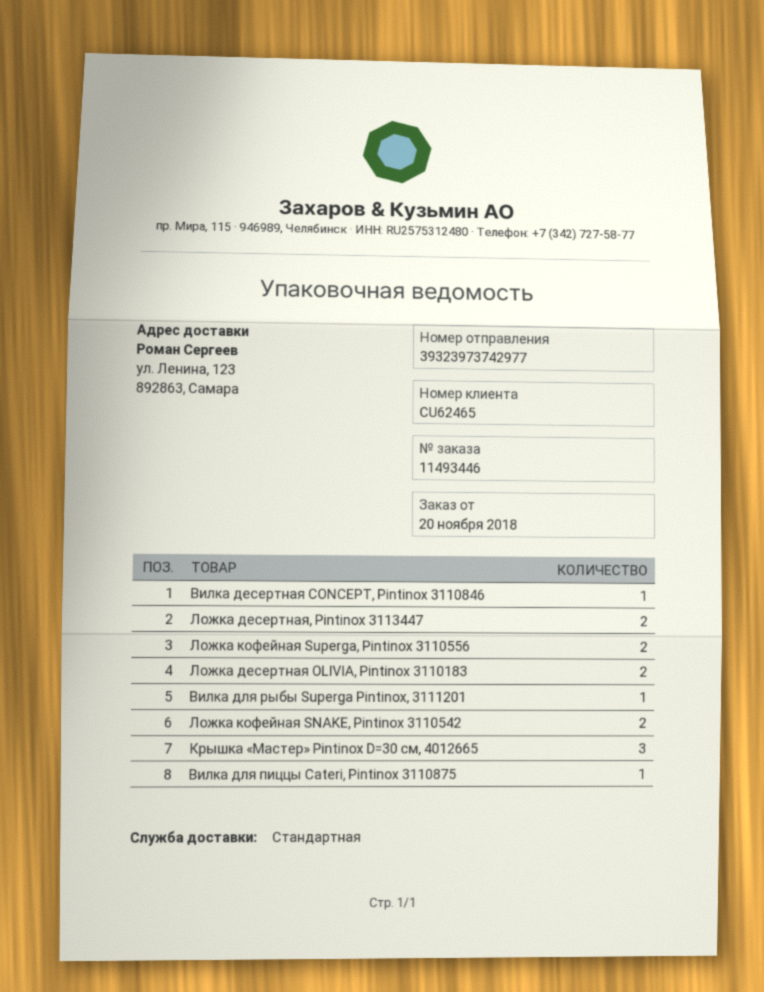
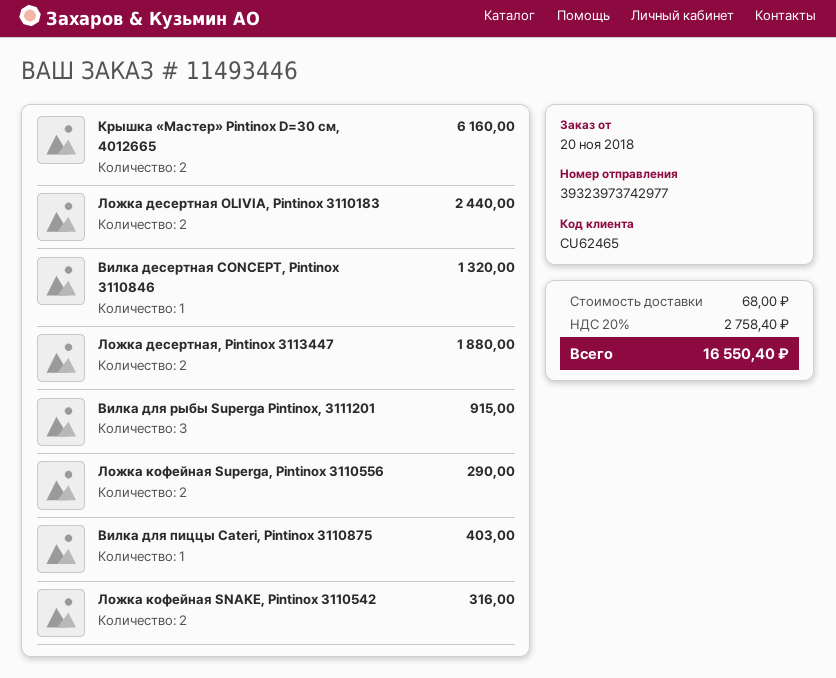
Вилка для рыбы Superga Pintinox, 3111201: 1 -> 3
Крышка «Мастер» Pintinox D=30 см, 4012665: 3 -> 2

